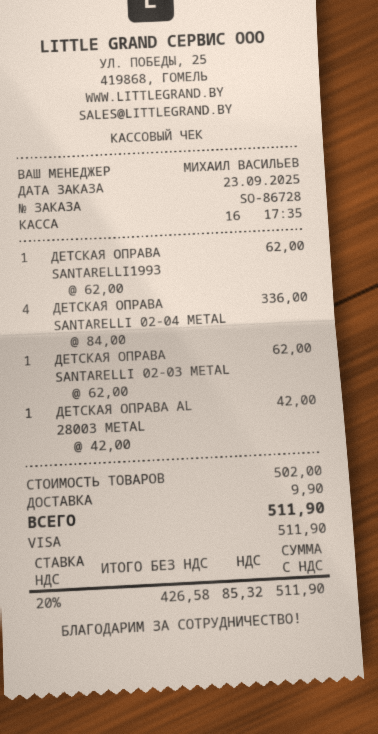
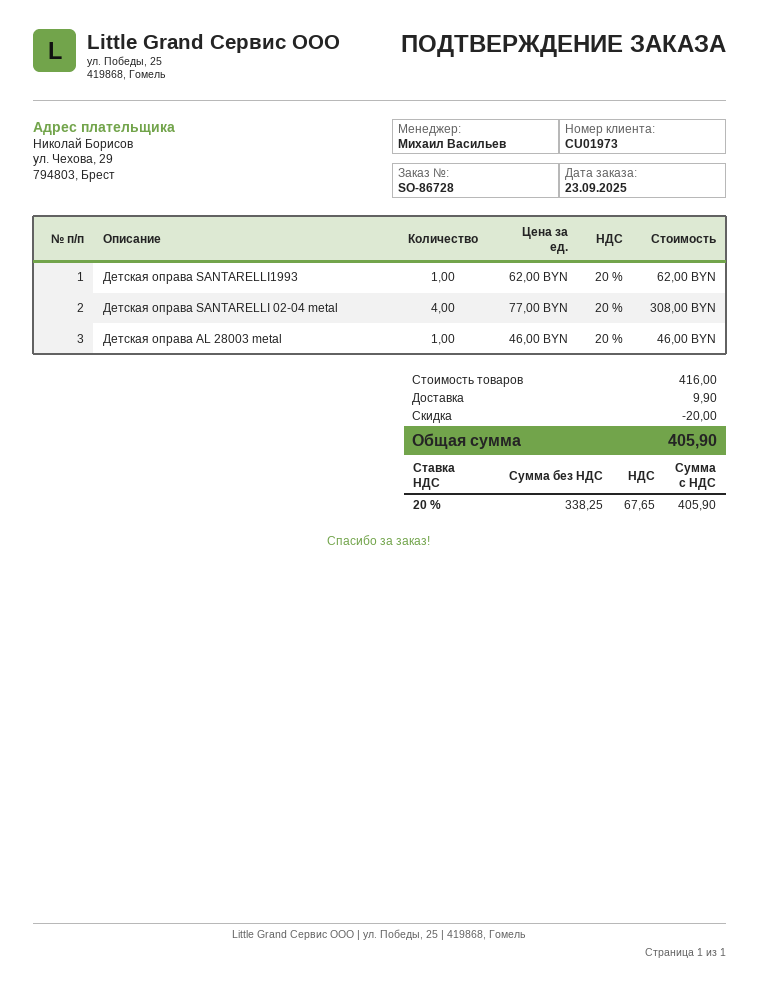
ДЕТСКАЯ ОПРАВА SANTARELLI 02-04 METAL: 4 x 84.00 = 336.00 -> 4 x 77.00 = 308.00
ДЕТСКАЯ ОПРАВА SANTARELLI 02-03 METAL: 1 x 62.00 = 62.00 -> none
ДЕТСКАЯ ОПРАВА AL 28003 METAL: 1 x 42.00 = 42.00 -> 1 x 46.00 = 46.00
subtotal: 502.00 -> 416.00
discount: none -> 20.00
net: 426.58 -> 338.25
tax: 20% = 85.32 -> 20% = 67.65
total: 511.90 -> 405.90

